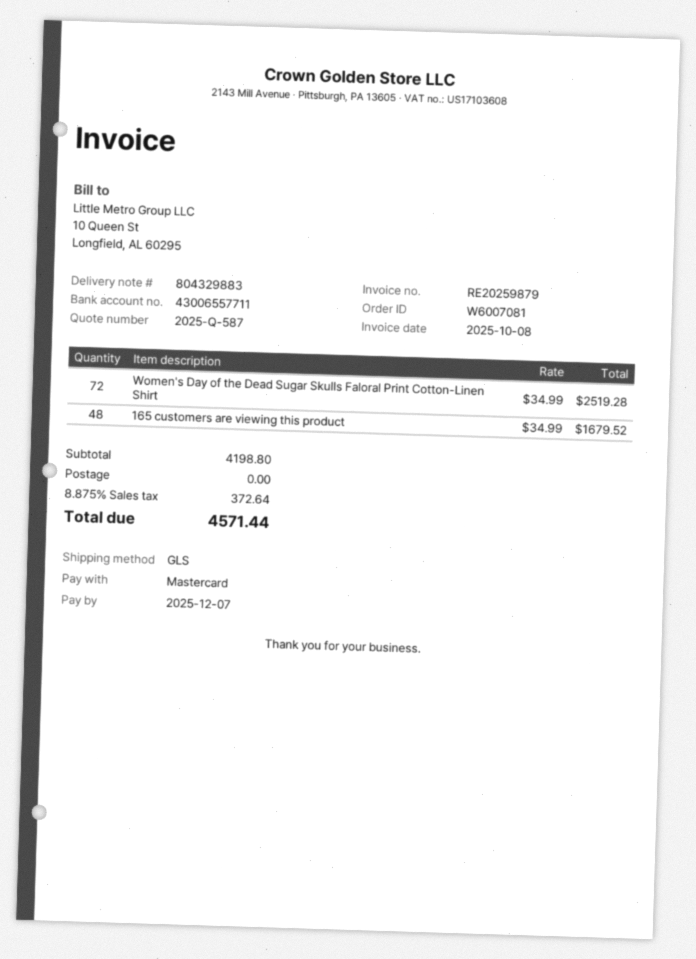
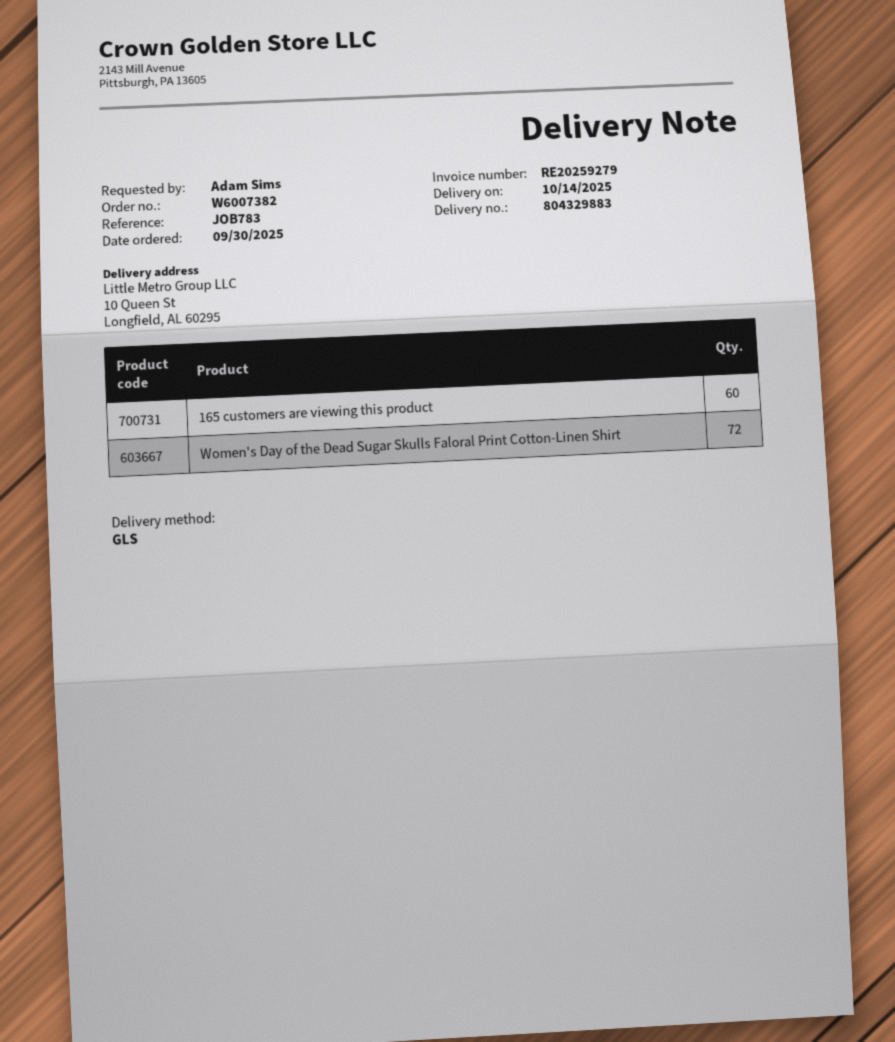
order number: W6007081 -> W6007382
invoice number: RE20259879 -> RE20259279
165 customers are viewing this product: 48 -> 60

